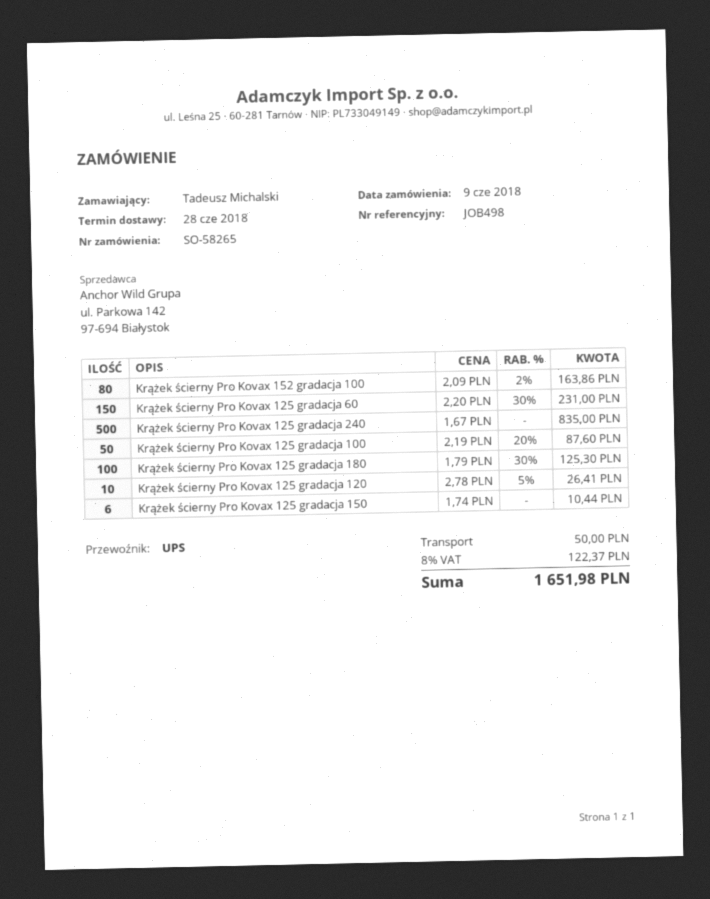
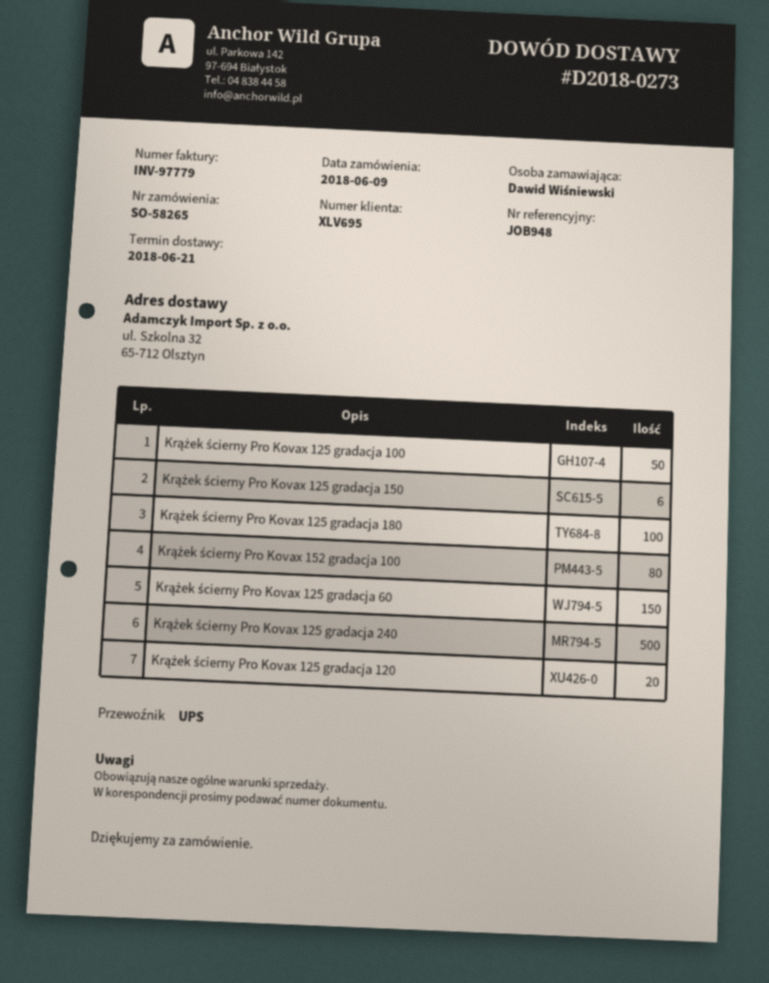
delivery date: 2018-06-28 -> 2018-06-21
reference: JOB498 -> JOB948
ordered by: Tadeusz Michalski -> Dawid Wiśniewski
Krążek ścierny Pro Kovax 125 gradacja 120: 10 -> 20

